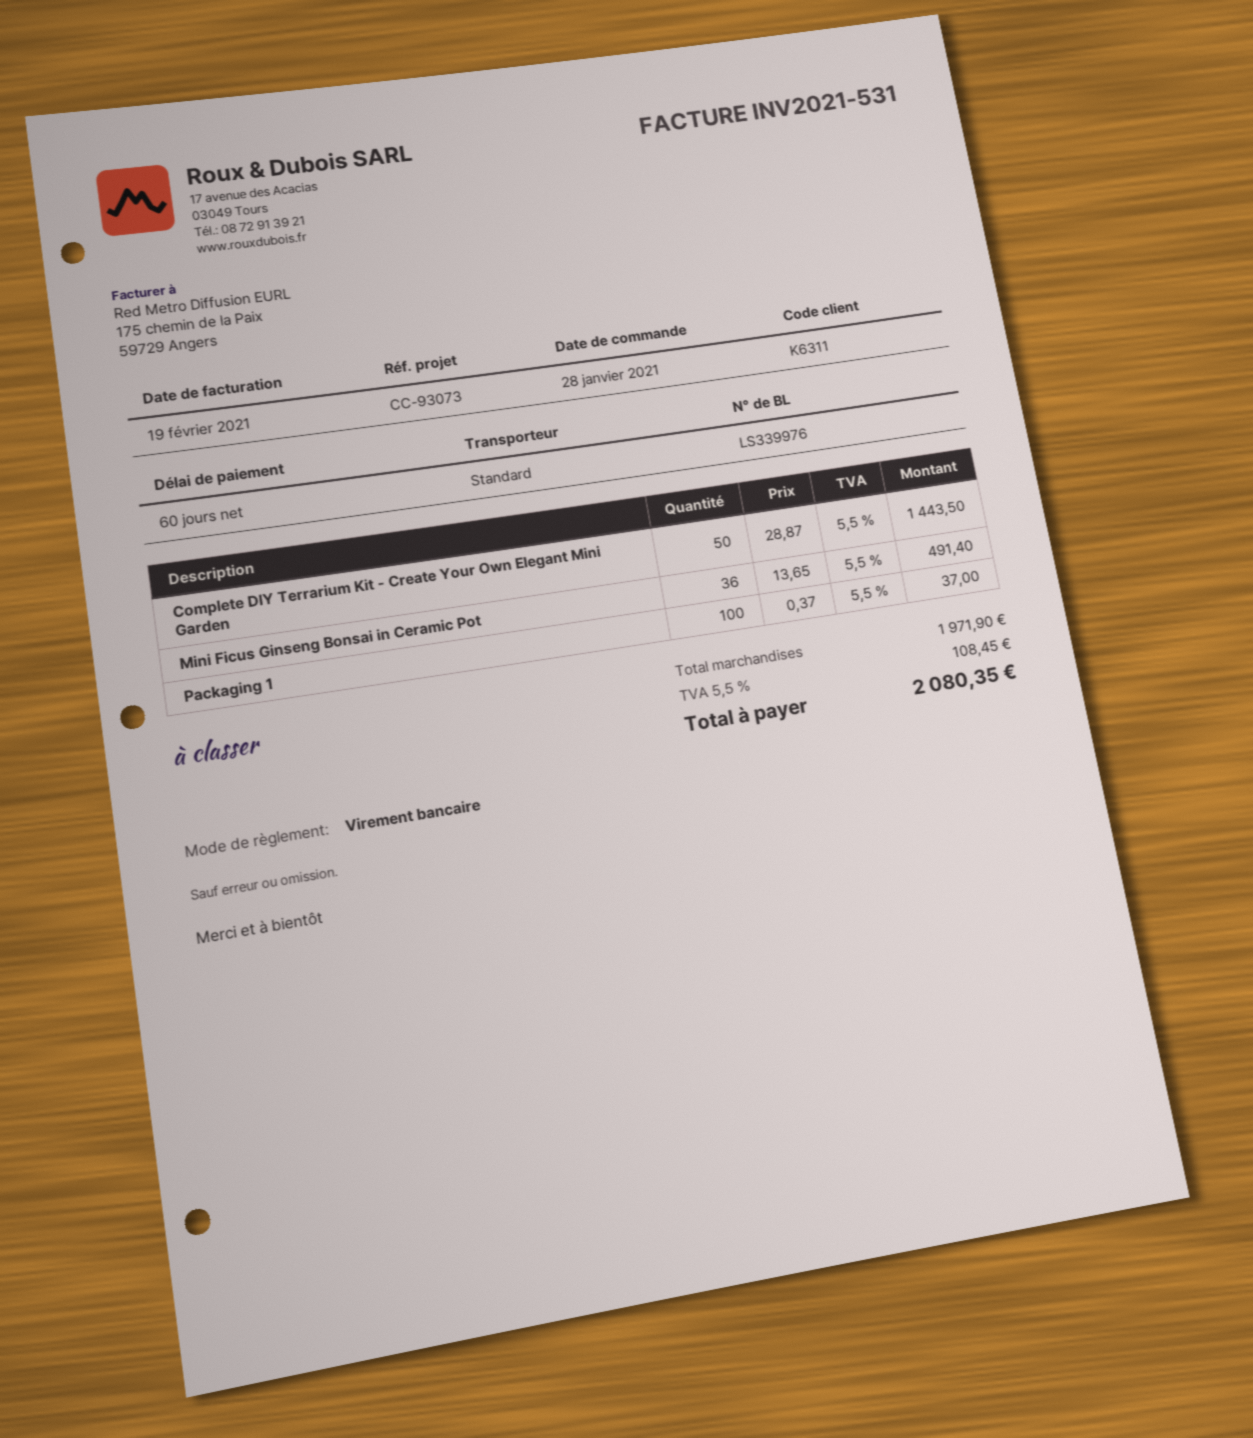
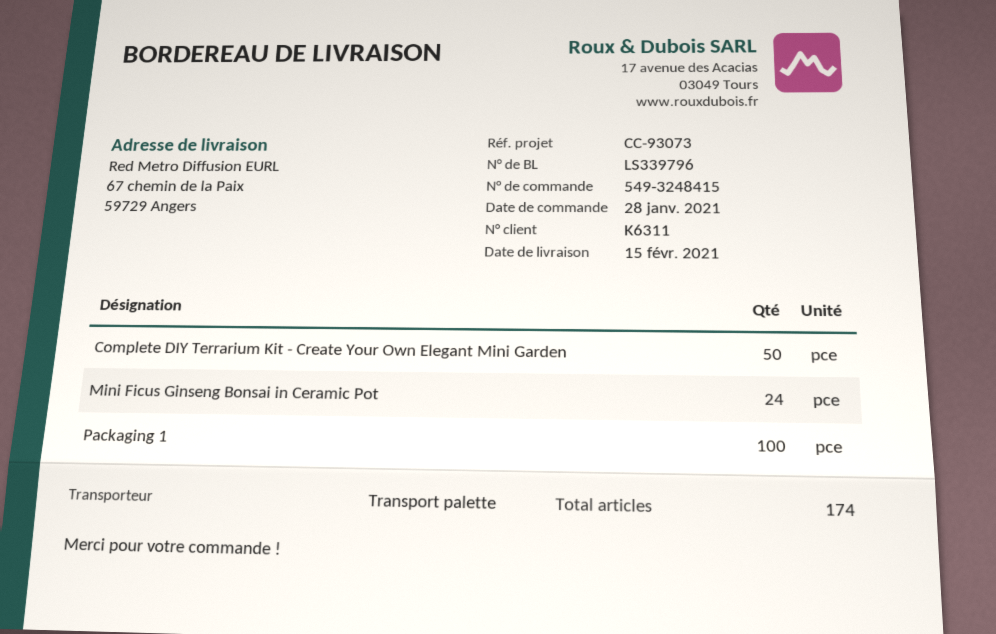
delivery note number: LS339976 -> LS339796
shipping method: standard -> pallet freight
Mini Ficus Ginseng Bonsai in Ceramic Pot: 36 -> 24

